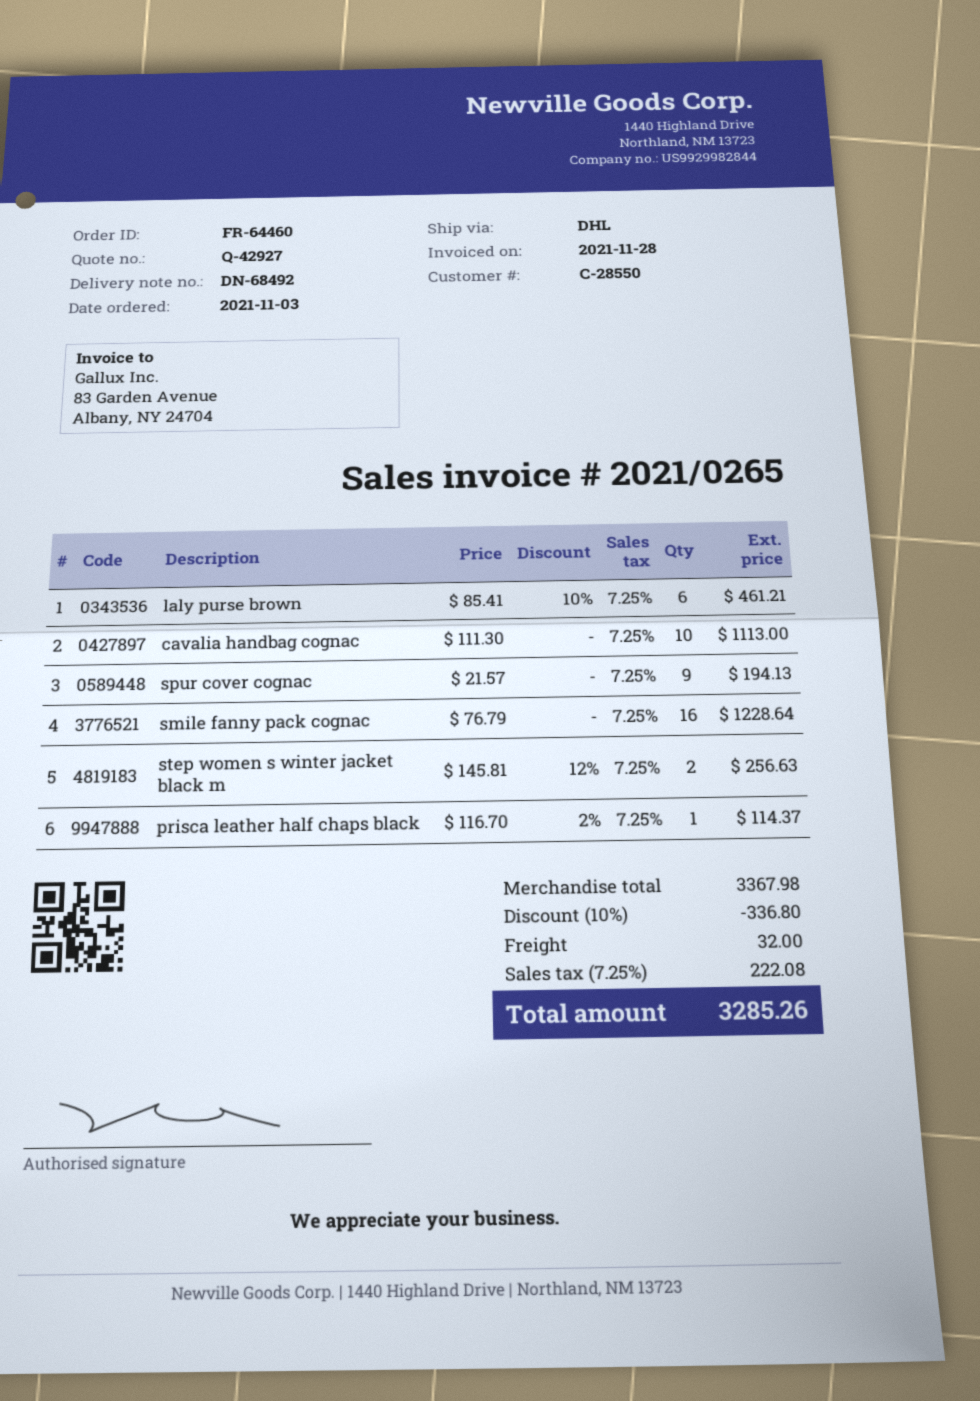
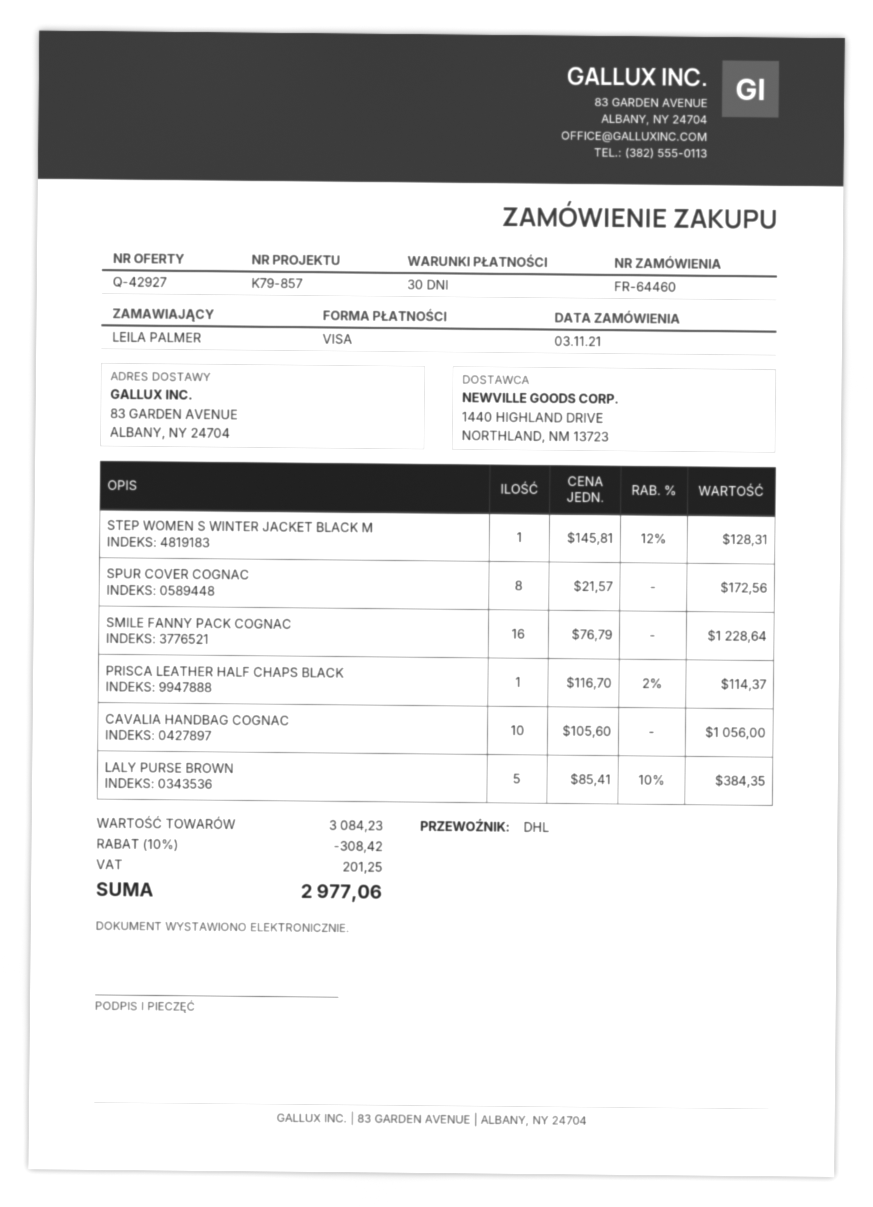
laly purse brown: 6 x 85.41 - 10% = 461.21 -> 5 x 85.41 - 10% = 384.35
cavalia handbag cognac: 10 x 111.30 = 1113.00 -> 10 x 105.60 = 1056.00
spur cover cognac: 9 x 21.57 = 194.13 -> 8 x 21.57 = 172.56
step women s winter jacket black m: 2 x 145.81 - 12% = 256.63 -> 1 x 145.81 - 12% = 128.31
subtotal: 3367.98 -> 3084.23
discount: 10% = 336.80 -> 10% = 308.42
shipping: 32.00 -> none
tax: 222.08 -> 201.25
total: 3285.26 -> 2977.06

